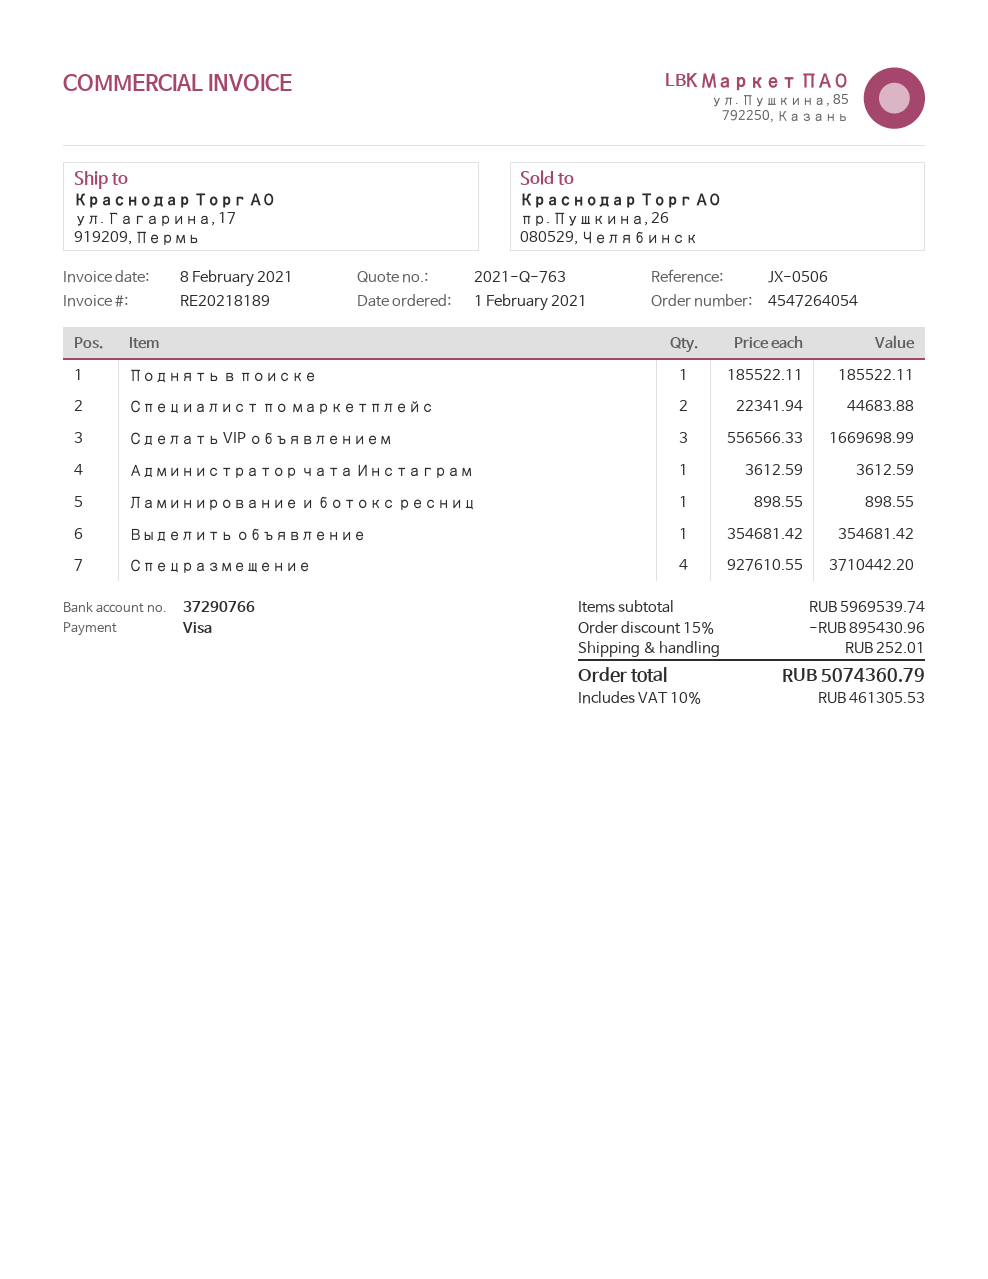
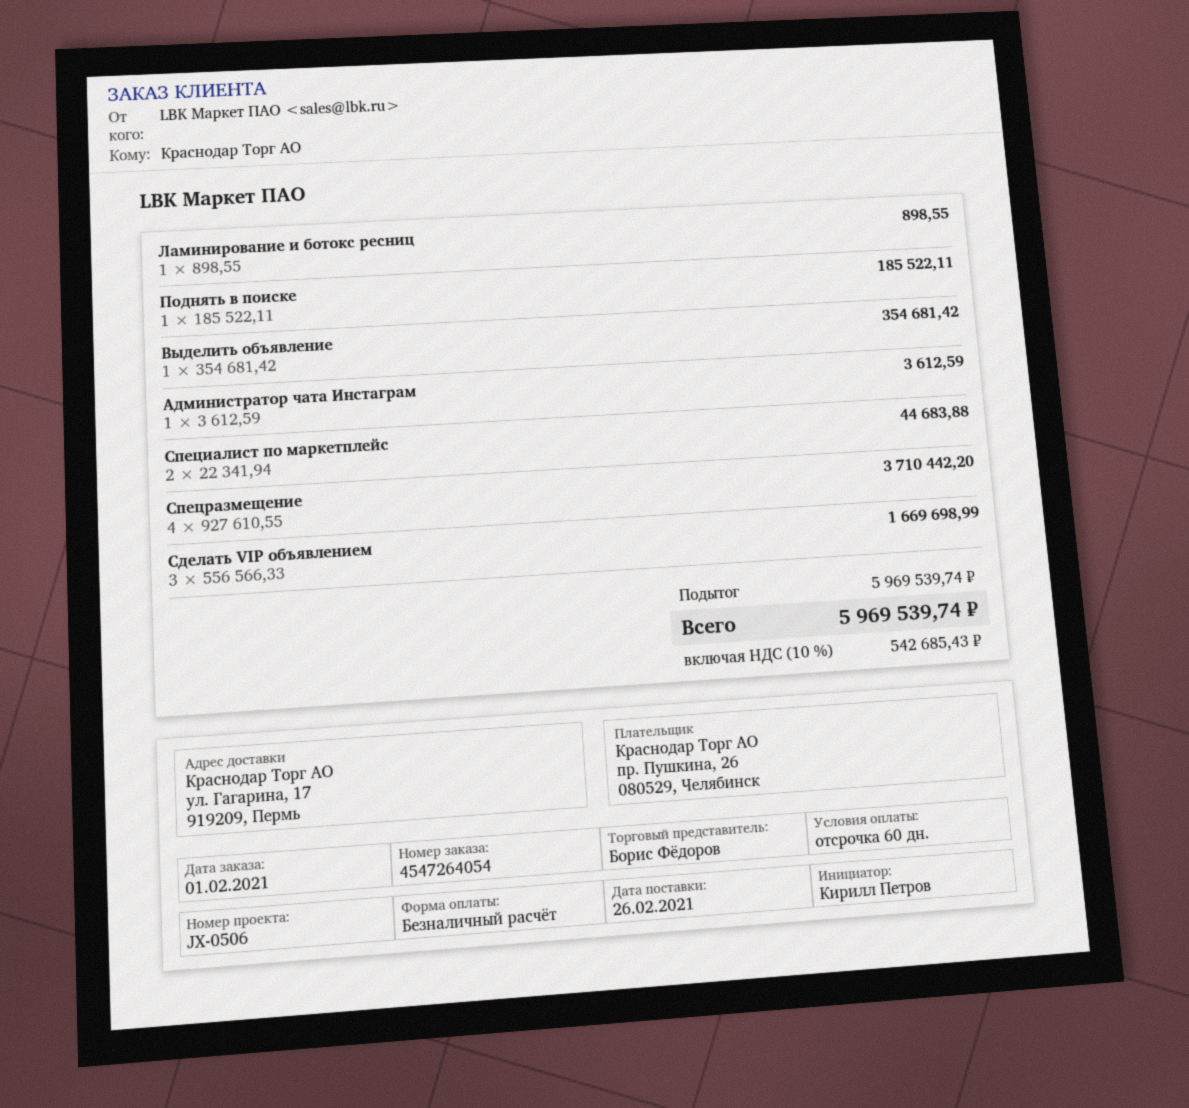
payment method: Visa -> bank transfer
discount: 15% = 895430.96 -> none
shipping: 252.01 -> none
tax: 10% = 461305.53 -> 10% = 542685.43
total: 5074360.79 -> 5969539.74

